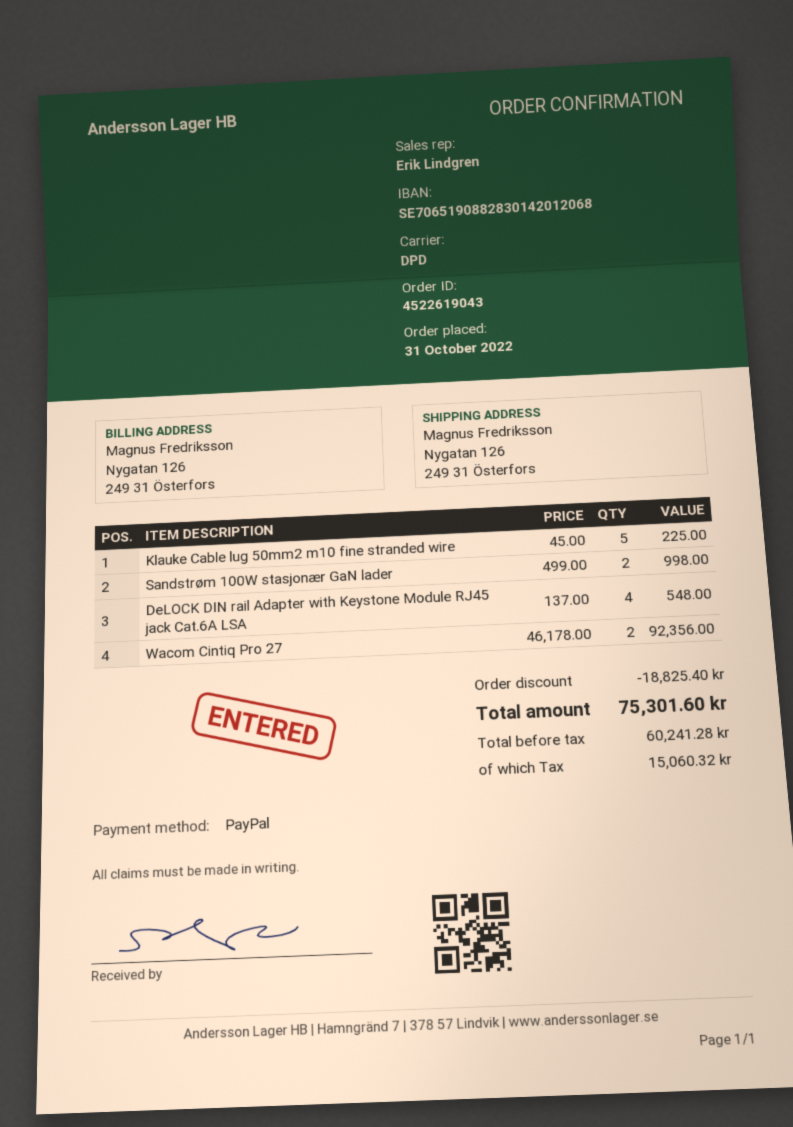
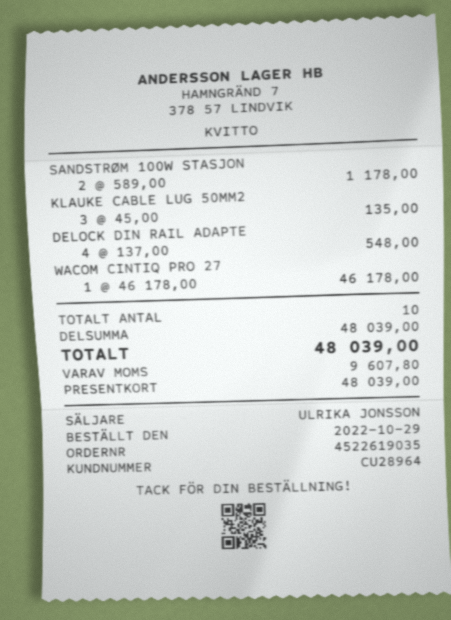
order number: 4522619043 -> 4522619035
order date: 2022-10-31 -> 2022-10-29
sales rep: Erik Lindgren -> ULRIKA JONSSON
payment method: PayPal -> gift card
Klauke Cable lug 50mm2 m10 fine stranded wire: 5 x 45.00 = 225.00 -> 3 x 45.00 = 135.00
Sandstrøm 100W stasjonær GaN lader: 2 x 499.00 = 998.00 -> 2 x 589.00 = 1178.00
Wacom Cintiq Pro 27: 2 x 46178.00 = 92356.00 -> 1 x 46178.00 = 46178.00
discount: 18825.40 -> none
tax: 15060.32 -> 9607.80
total: 75301.60 -> 48039.00

